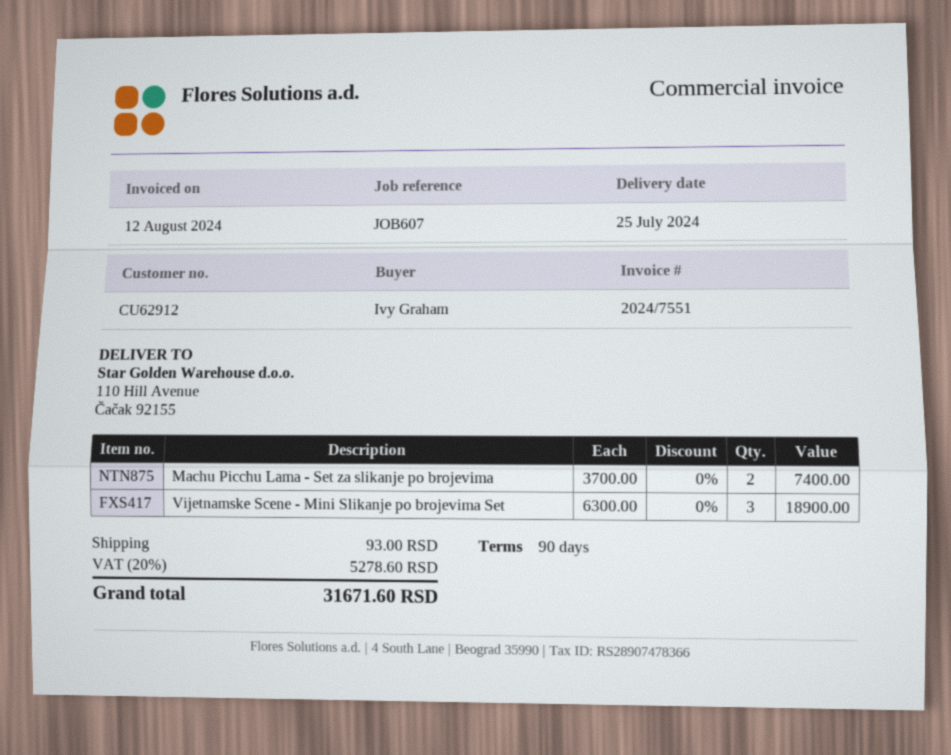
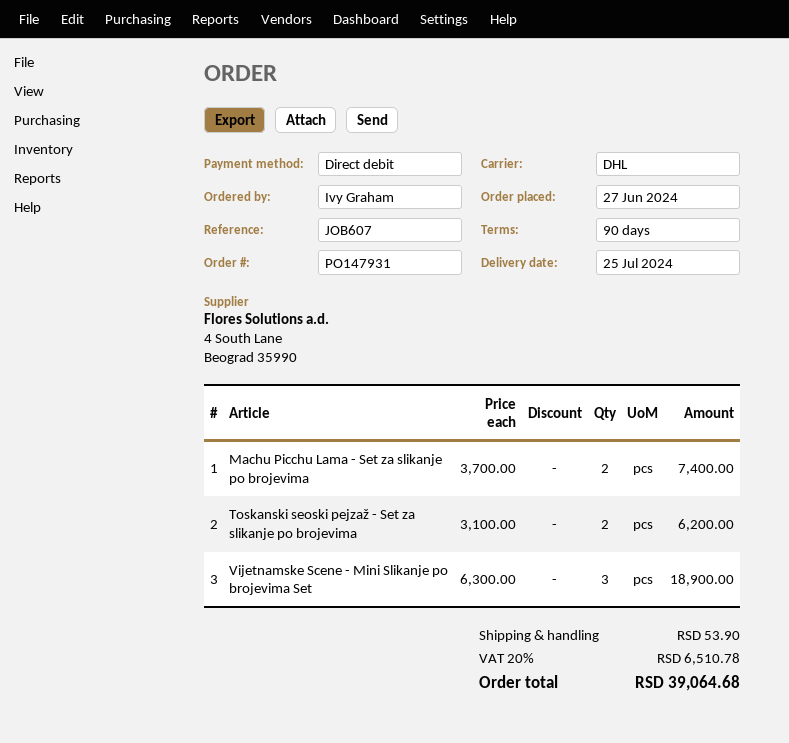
Toskanski seoski pejzaž - Set za slikanje po brojevima: none -> 2 x 3100.00 = 6200.00
shipping: 93.00 -> 53.90
tax: 20% = 5278.60 -> 20% = 6510.78
total: 31671.60 -> 39064.68

